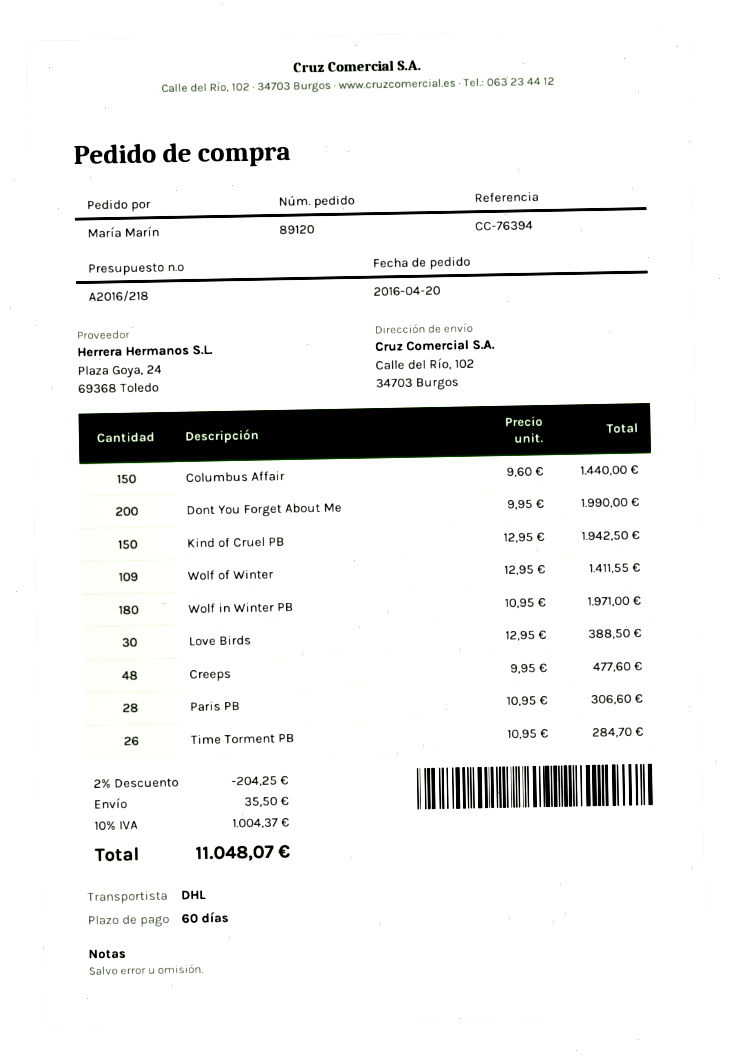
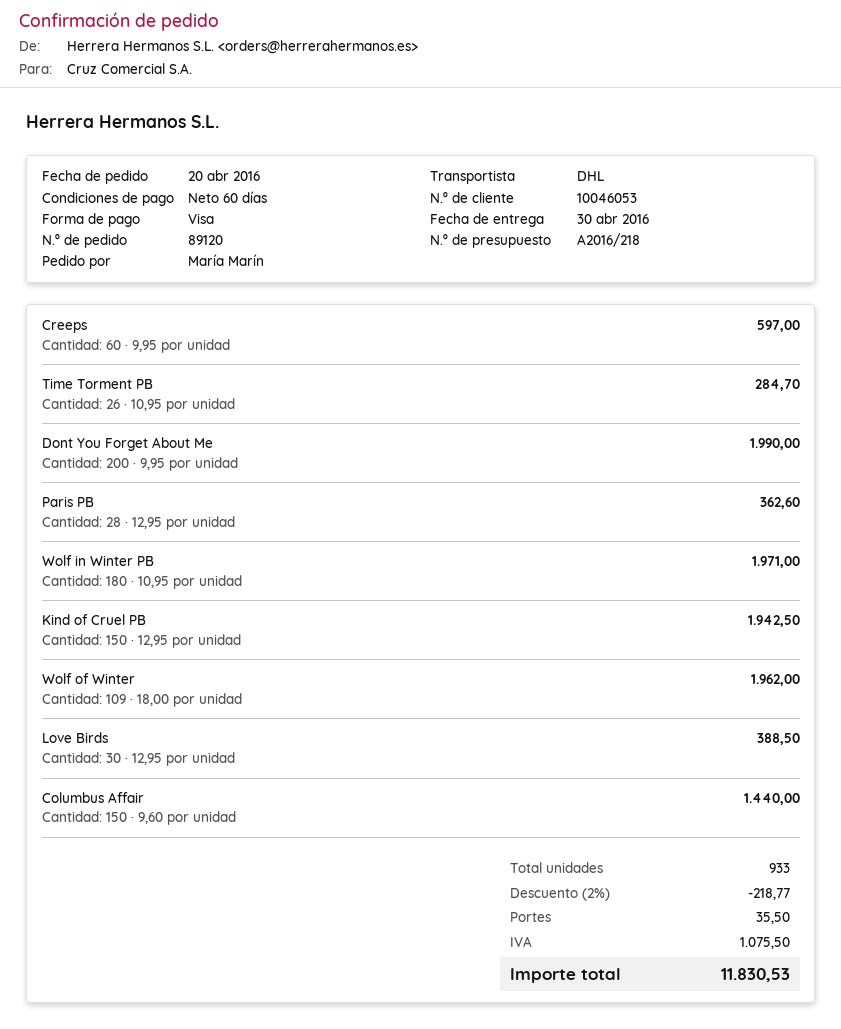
Wolf of Winter: 109 x 12.95 = 1411.55 -> 109 x 18.00 = 1962.00
Creeps: 48 x 9.95 = 477.60 -> 60 x 9.95 = 597.00
Paris PB: 28 x 10.95 = 306.60 -> 28 x 12.95 = 362.60
discount: 2% = 204.25 -> 2% = 218.77
tax: 1004.37 -> 1075.50
total: 11048.07 -> 11830.53

